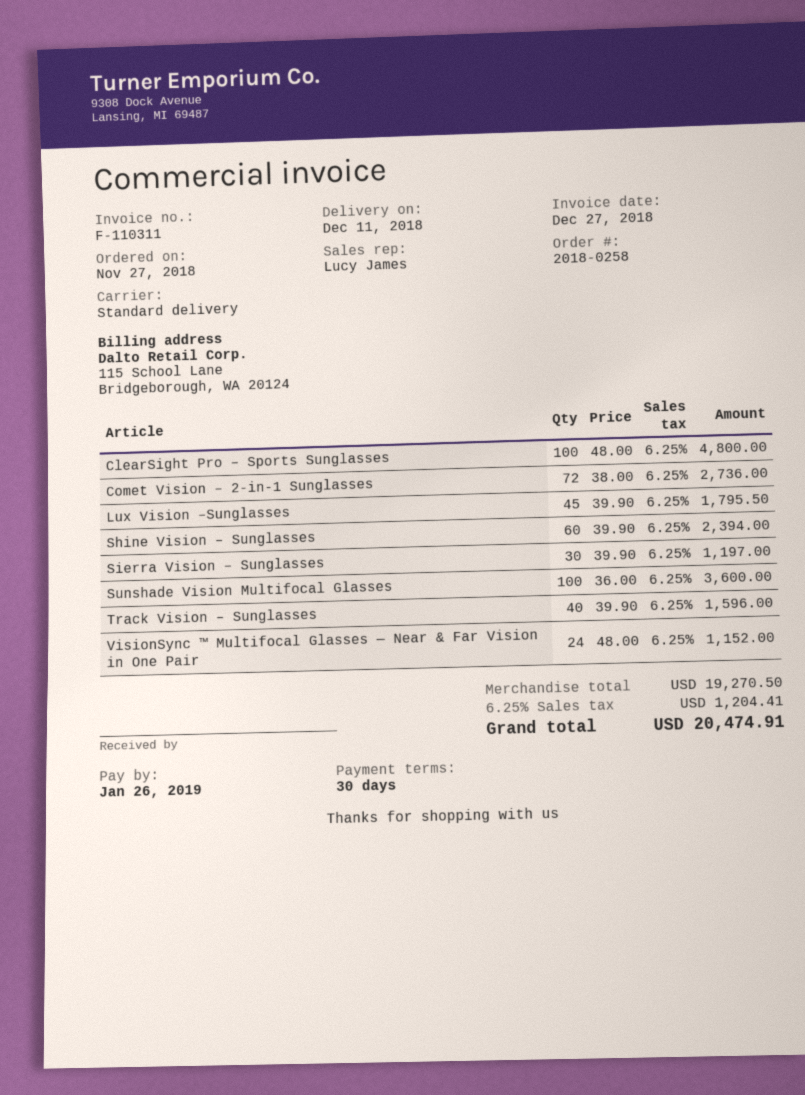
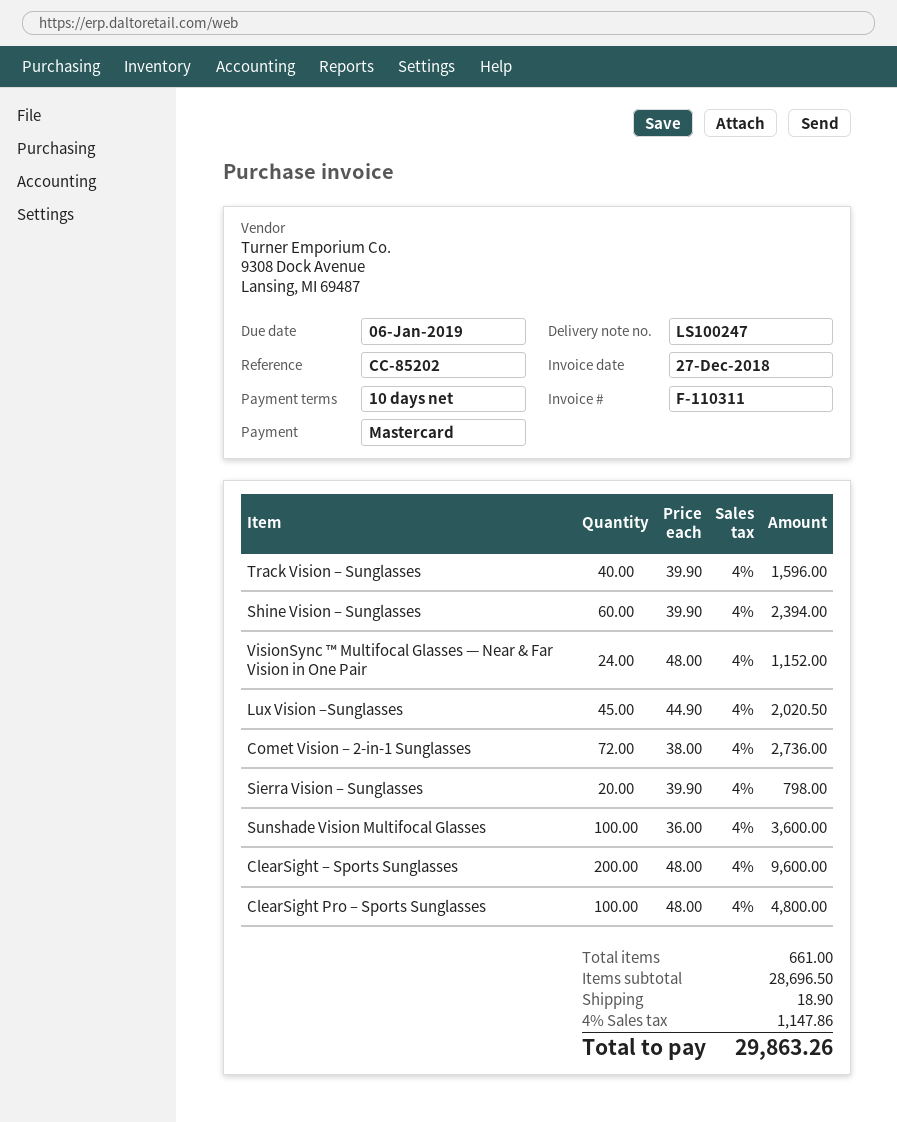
payment terms: 30 days -> 10 days
due date: 2019-01-26 -> 2019-01-06
Lux Vision –Sunglasses: 45 x 39.90 = 1795.50 -> 45 x 44.90 = 2020.50
Sierra Vision – Sunglasses: 30 x 39.90 = 1197.00 -> 20 x 39.90 = 798.00
ClearSight – Sports Sunglasses: none -> 200 x 48.00 = 9600.00
subtotal: 19270.50 -> 28696.50
shipping: none -> 18.90
tax: 6.25% = 1204.41 -> 4% = 1147.86
total: 20474.91 -> 29863.26

